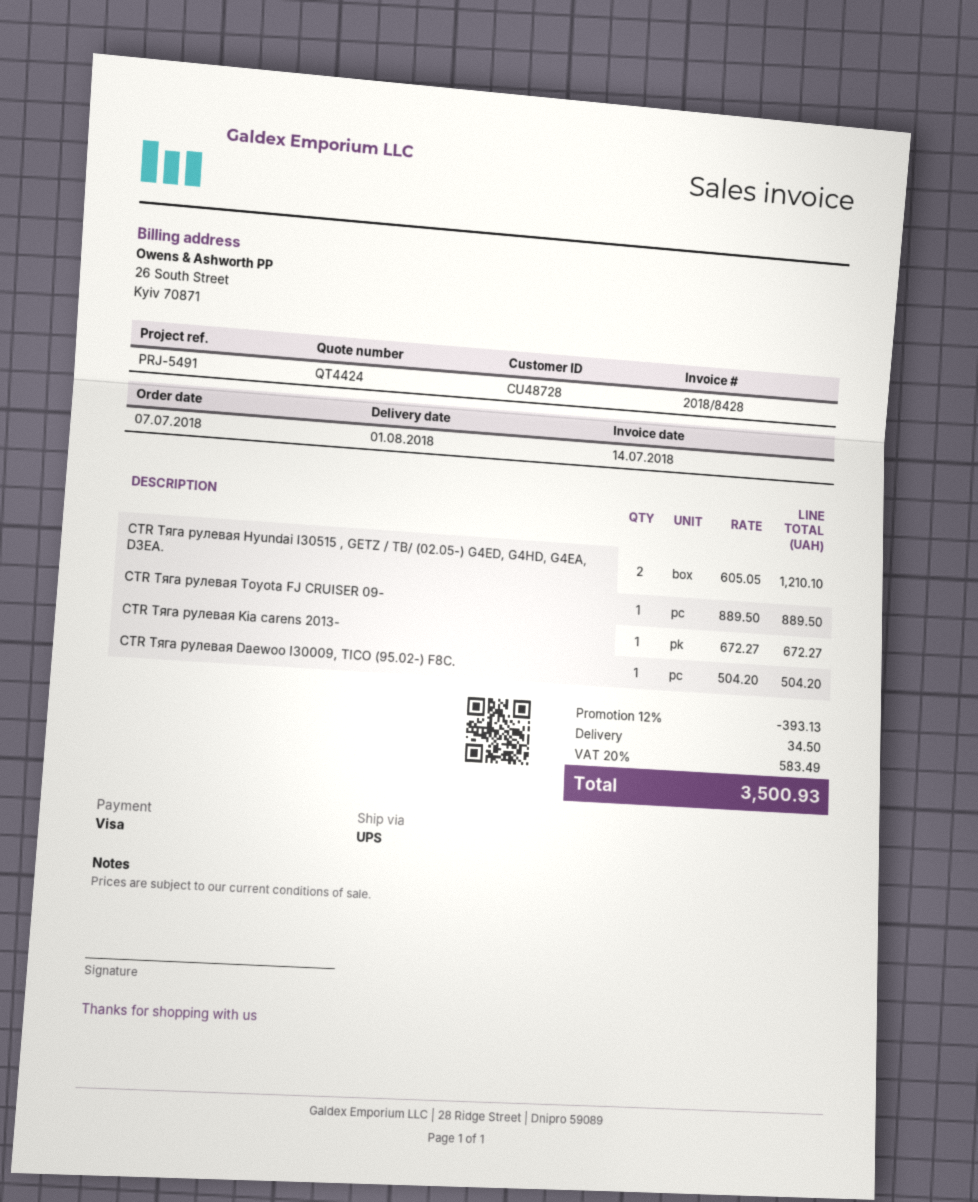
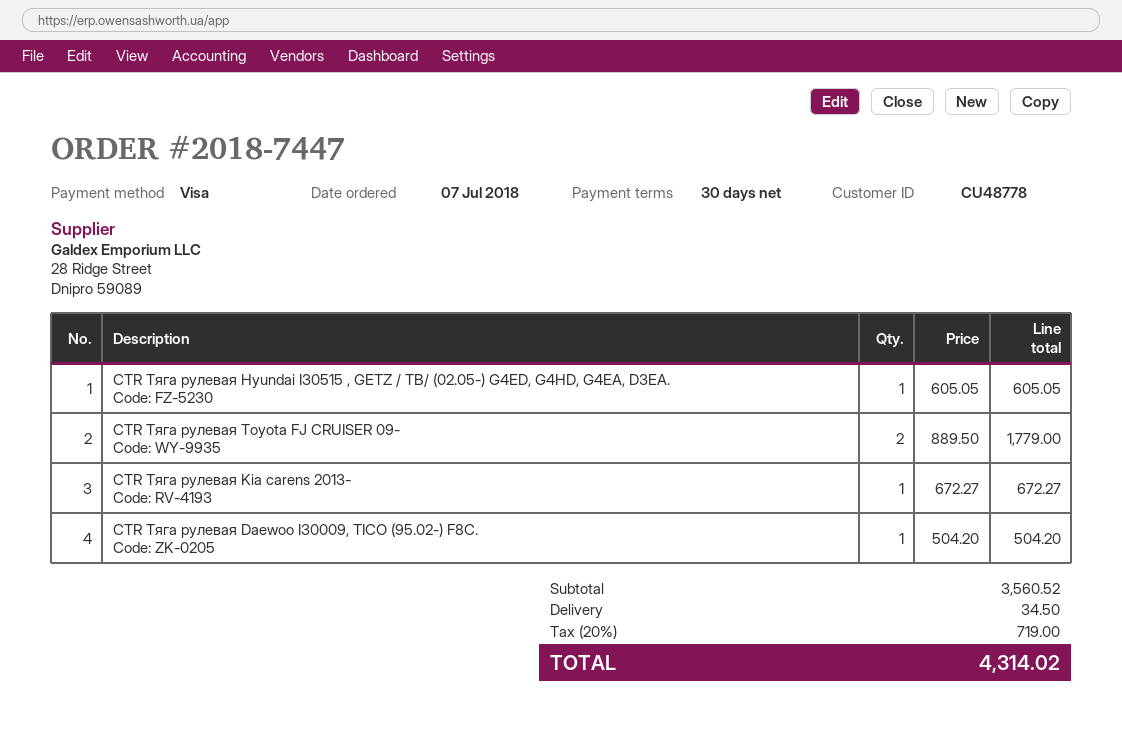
customer number: CU48728 -> CU48778
CTR Тяга рулевая Hyundai I30515 , GETZ / TB/ (02.05-) G4ED, G4HD, G4EA, D3EA.: 2 x 605.05 = 1210.10 -> 1 x 605.05 = 605.05
CTR Тяга рулевая Toyota FJ CRUISER 09-: 1 x 889.50 = 889.50 -> 2 x 889.50 = 1779.00
discount: 12% = 393.13 -> none
tax: 20% = 583.49 -> 20% = 719.00
total: 3500.93 -> 4314.02

